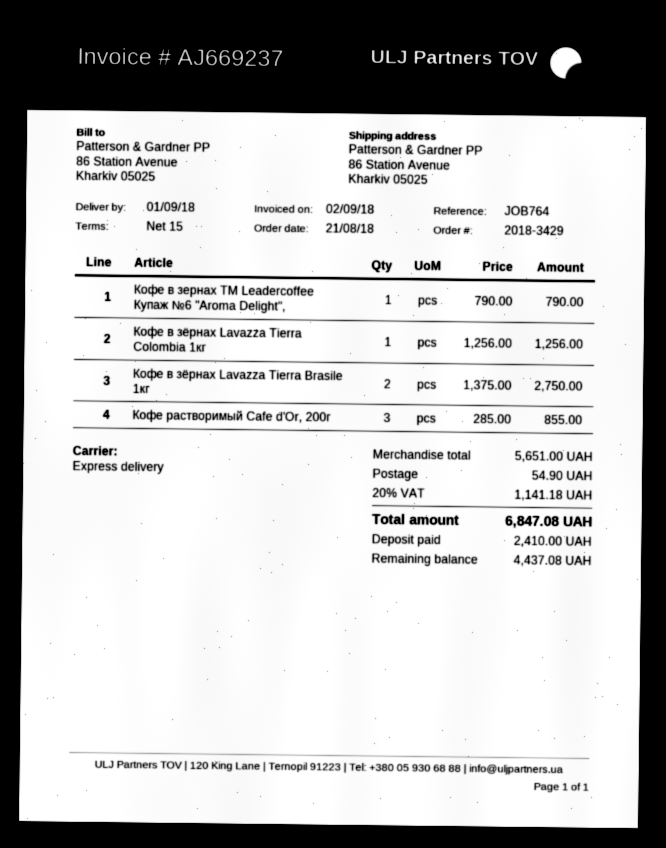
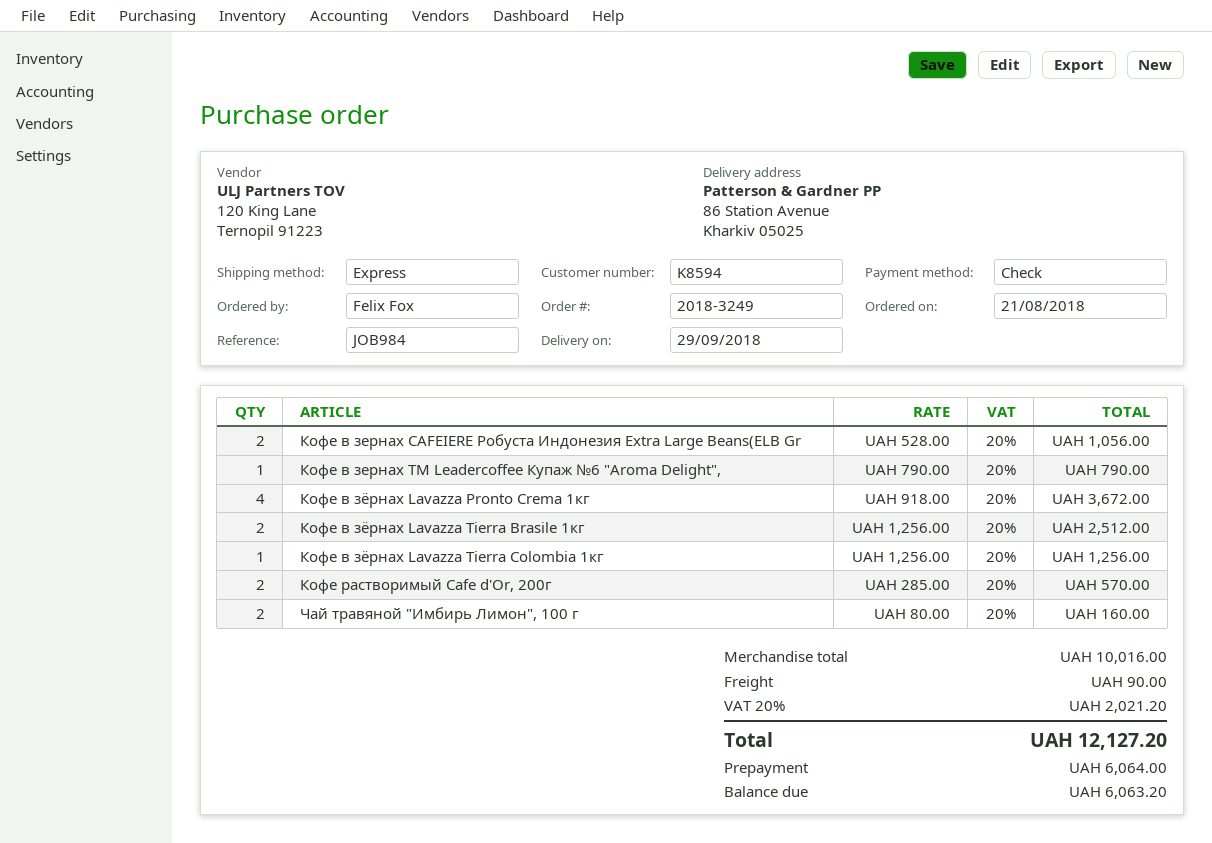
order number: 2018-3429 -> 2018-3249
delivery date: 2018-09-01 -> 2018-09-29
reference: JOB764 -> JOB984
Кофе в зёрнах Lavazza Tierra Brasile 1кг: 2 x 1375.00 = 2750.00 -> 2 x 1256.00 = 2512.00
Кофе растворимый Cafe d'Or, 200г: 3 x 285.00 = 855.00 -> 2 x 285.00 = 570.00
Кофе в зернах CAFEIERE Робуста Индонезия Extra Large Beans(ELB Gr: none -> 2 x 528.00 = 1056.00
Кофе в зёрнах Lavazza Pronto Crema 1кг: none -> 4 x 918.00 = 3672.00
Чай травяной "Имбирь Лимон", 100 г: none -> 2 x 80.00 = 160.00
subtotal: 5651.00 -> 10016.00
shipping: 54.90 -> 90.00
tax: 20% = 1141.18 -> 20% = 2021.20
total: 6847.08 -> 12127.20
deposit: 2410.00 -> 6064.00
balance: 4437.08 -> 6063.20

